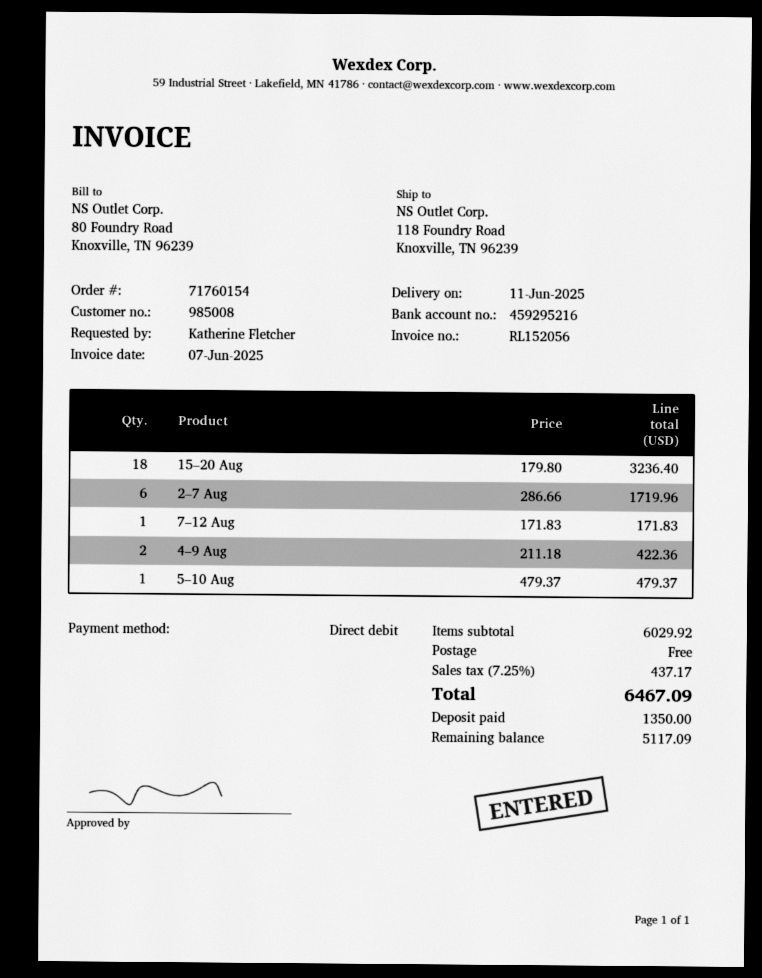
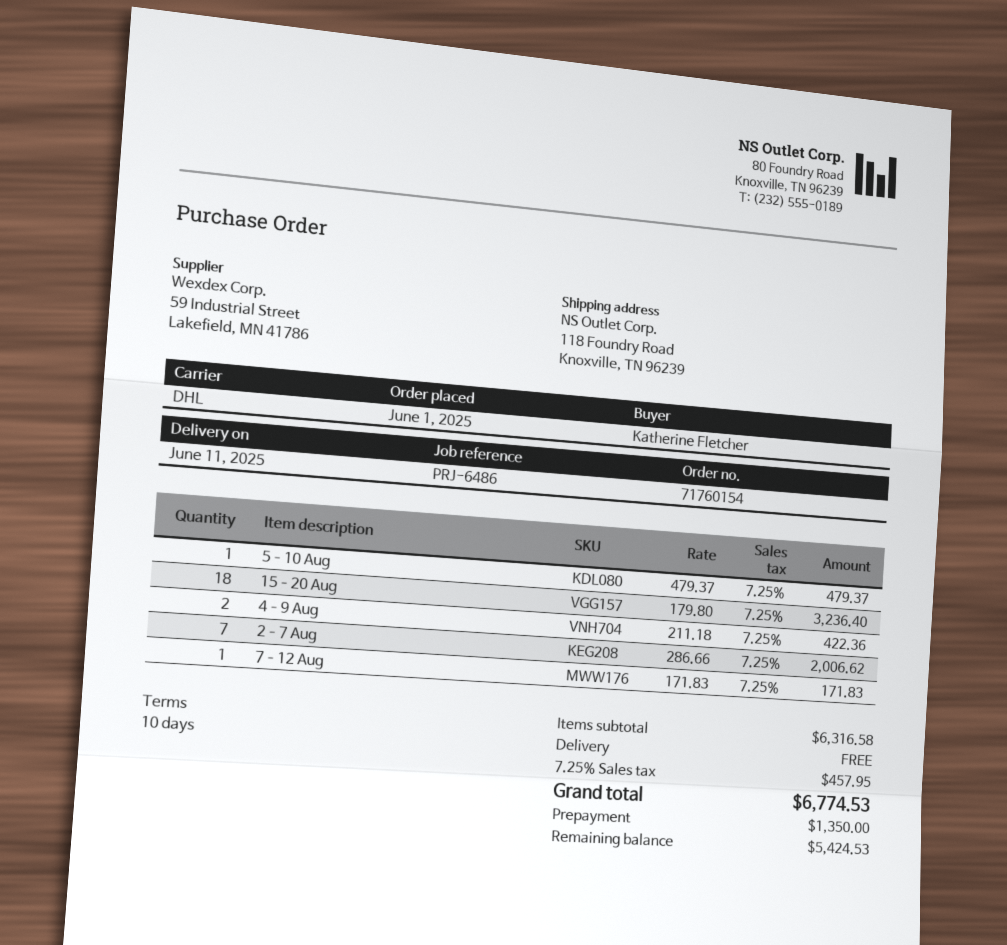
2–7 Aug: 6 x 286.66 = 1719.96 -> 7 x 286.66 = 2006.62
subtotal: 6029.92 -> 6316.58
tax: 7.25% = 437.17 -> 7.25% = 457.95
total: 6467.09 -> 6774.53
balance: 5117.09 -> 5424.53

